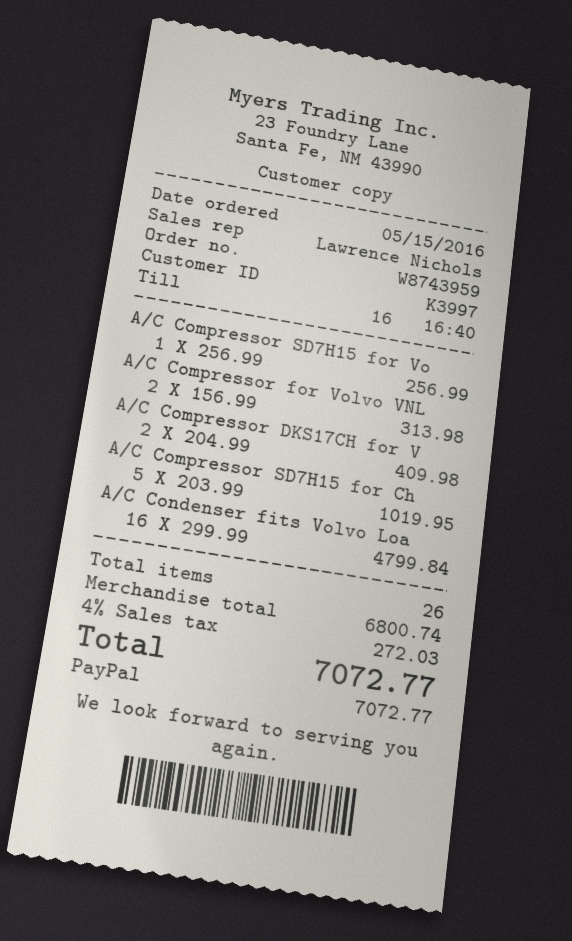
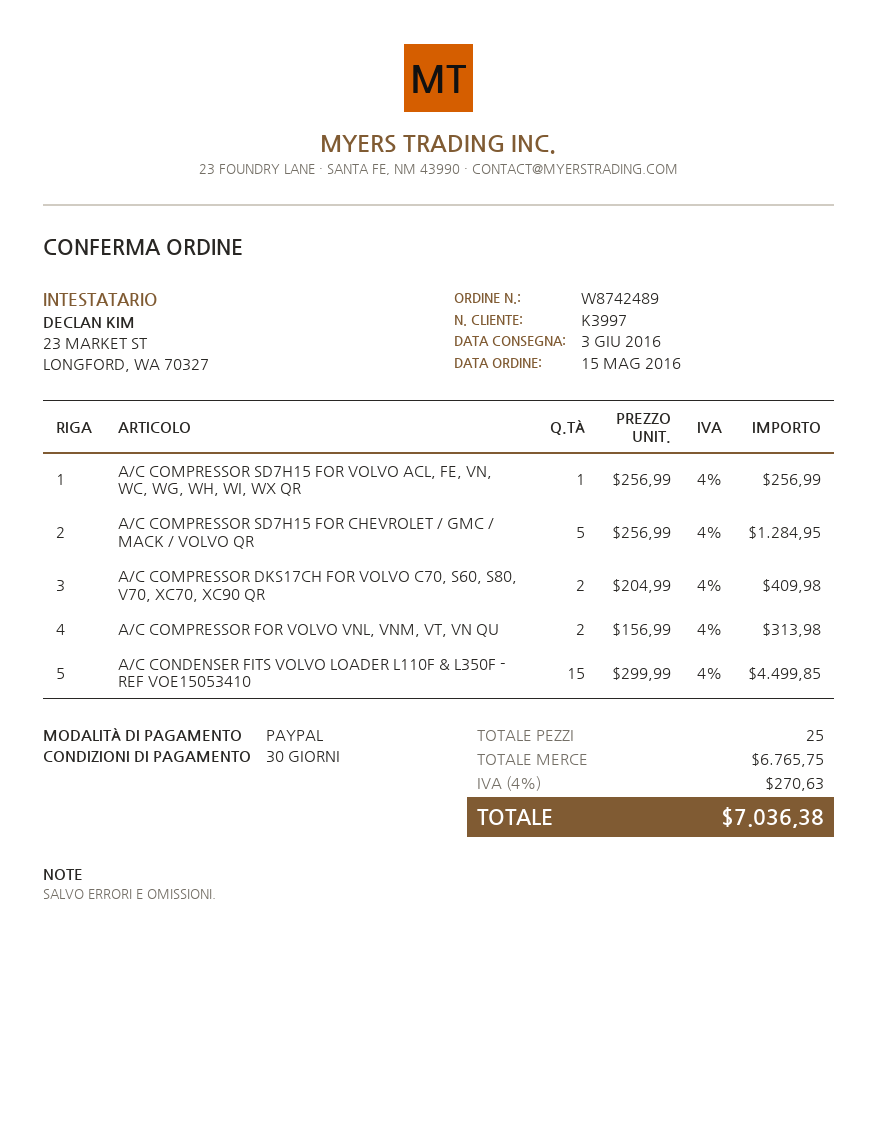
order number: W8743959 -> W8742489
A/C Compressor SD7H15 for Ch: 5 x 203.99 = 1019.95 -> 5 x 256.99 = 1284.95
A/C Condenser fits Volvo Loa: 16 x 299.99 = 4799.84 -> 15 x 299.99 = 4499.85
total quantity: 26 -> 25
subtotal: 6800.74 -> 6765.75
tax: 4% = 272.03 -> 4% = 270.63
total: 7072.77 -> 7036.38

